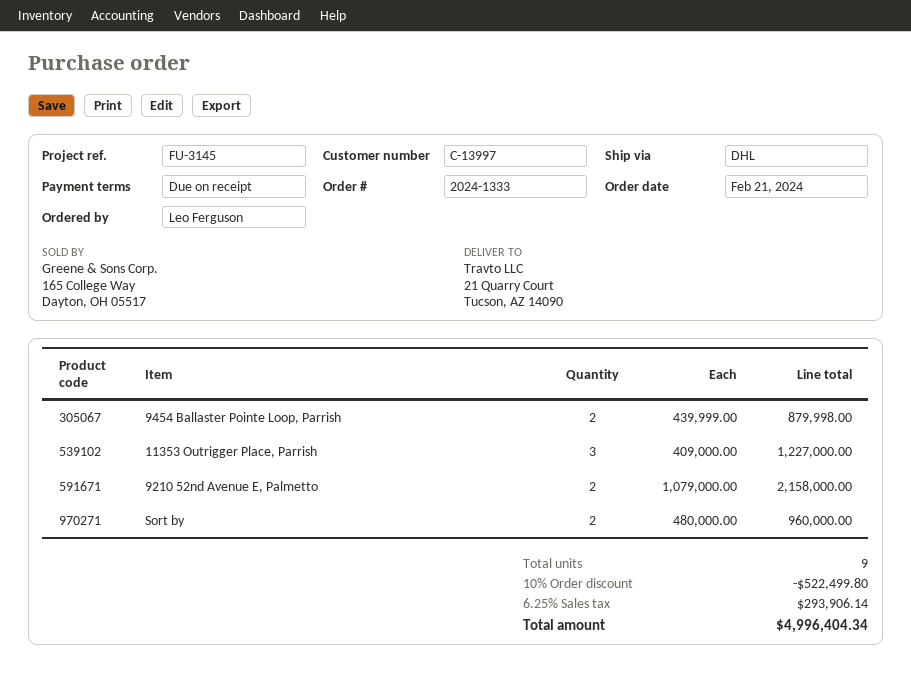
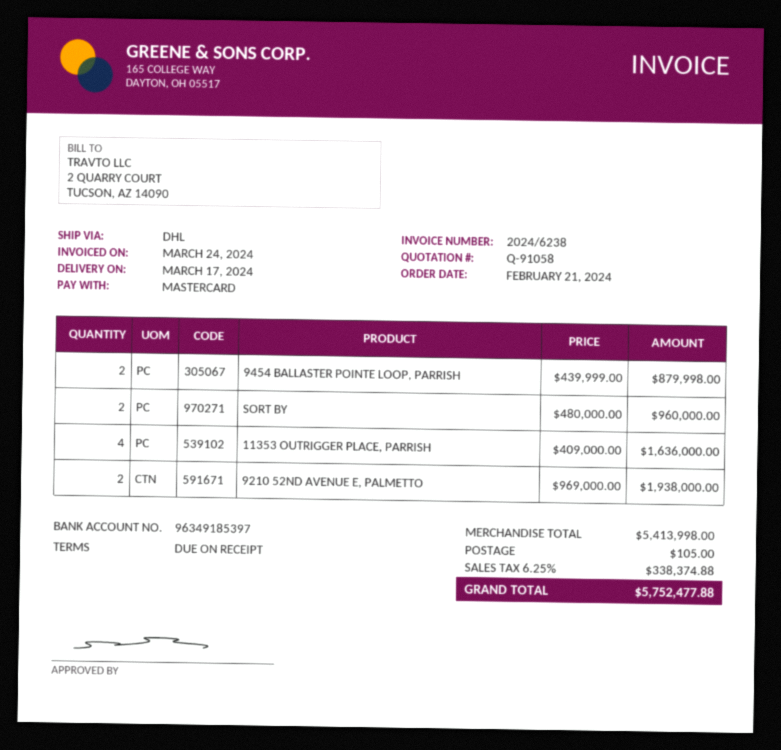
11353 Outrigger Place, Parrish: 3 x 409000.00 = 1227000.00 -> 4 x 409000.00 = 1636000.00
9210 52nd Avenue E, Palmetto: 2 x 1079000.00 = 2158000.00 -> 2 x 969000.00 = 1938000.00
discount: 10% = 522499.80 -> none
shipping: none -> 105.00
tax: 6.25% = 293906.14 -> 6.25% = 338374.88
total: 4996404.34 -> 5752477.88

